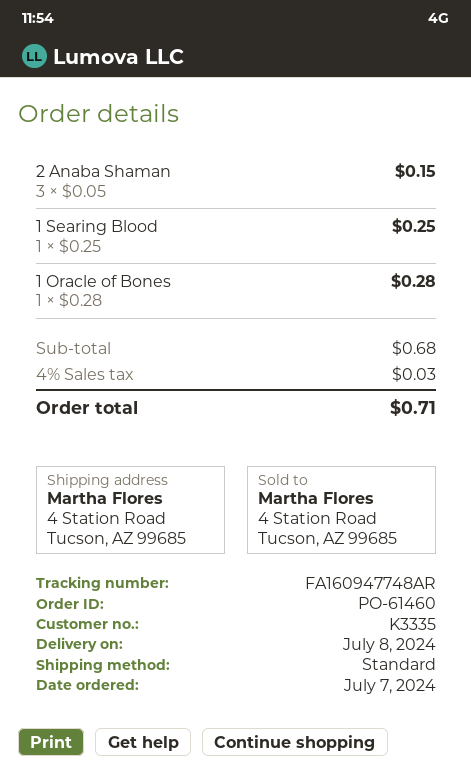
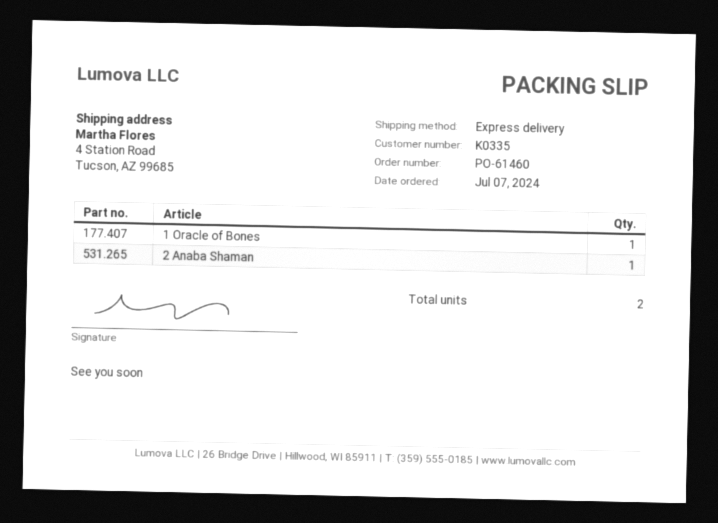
customer number: K3335 -> K0335
shipping method: standard -> express
2 Anaba Shaman: 3 -> 1
1 Searing Blood: 1 -> none

